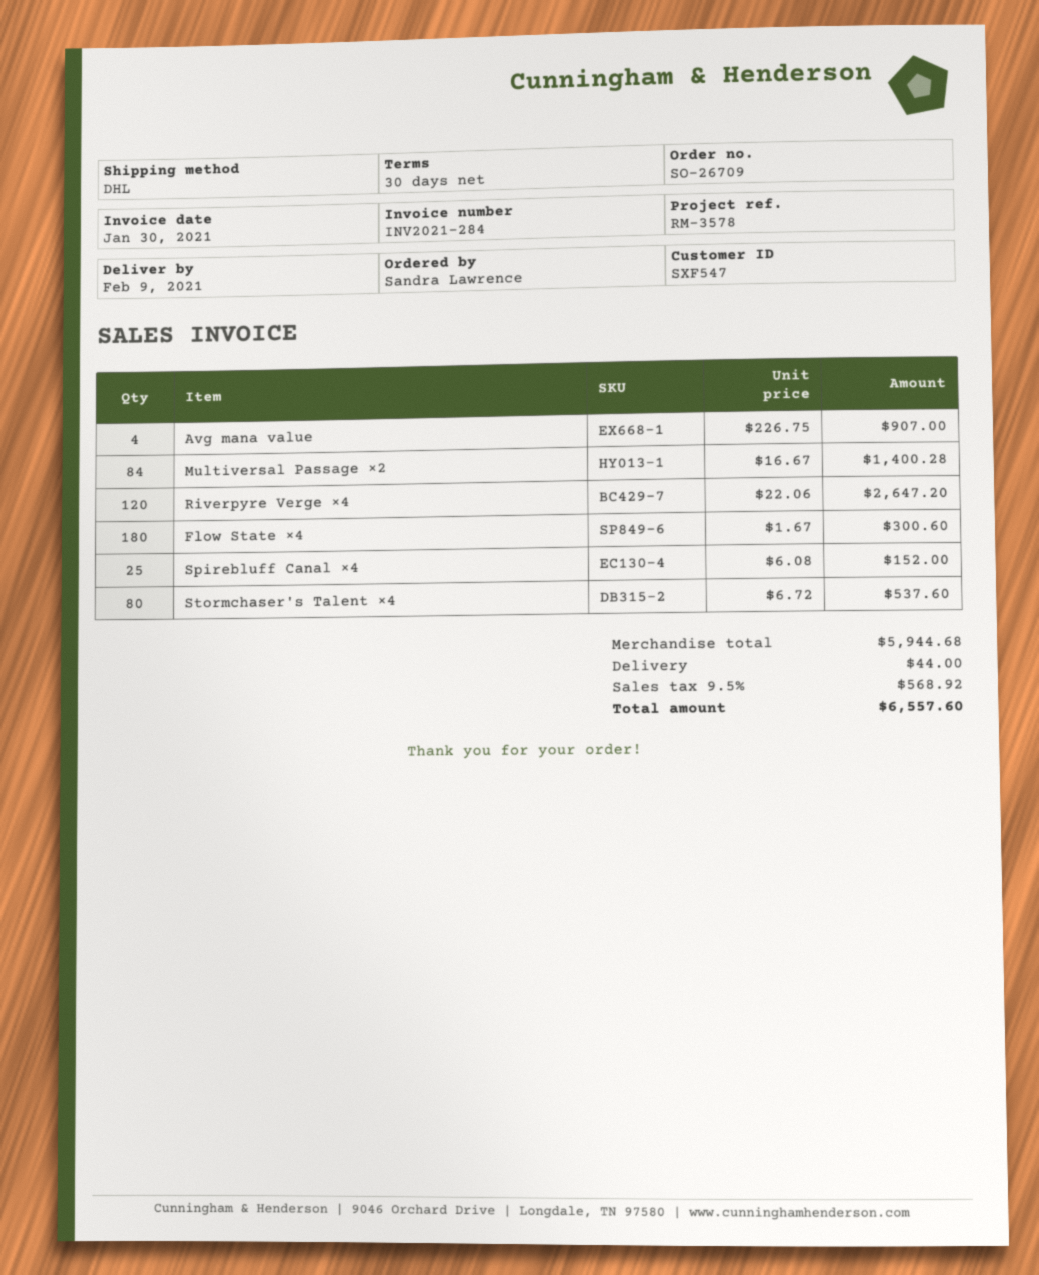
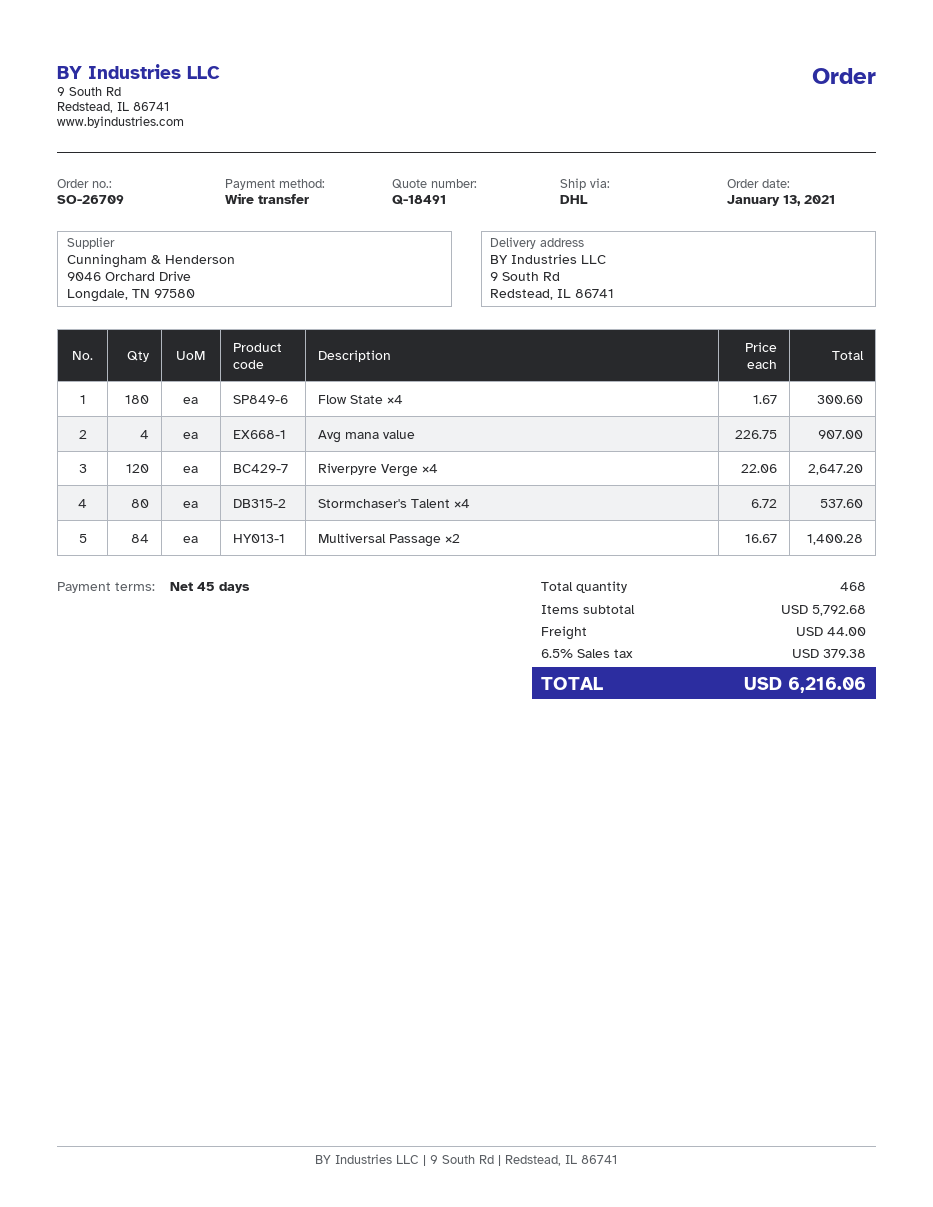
payment terms: 30 days -> 45 days
Spirebluff Canal ×4: 25 x 6.08 = 152.00 -> none
subtotal: 5944.68 -> 5792.68
tax: 9.5% = 568.92 -> 6.5% = 379.38
total: 6557.60 -> 6216.06

